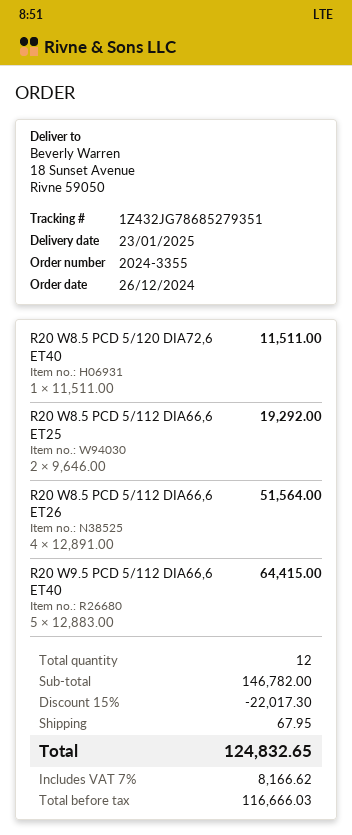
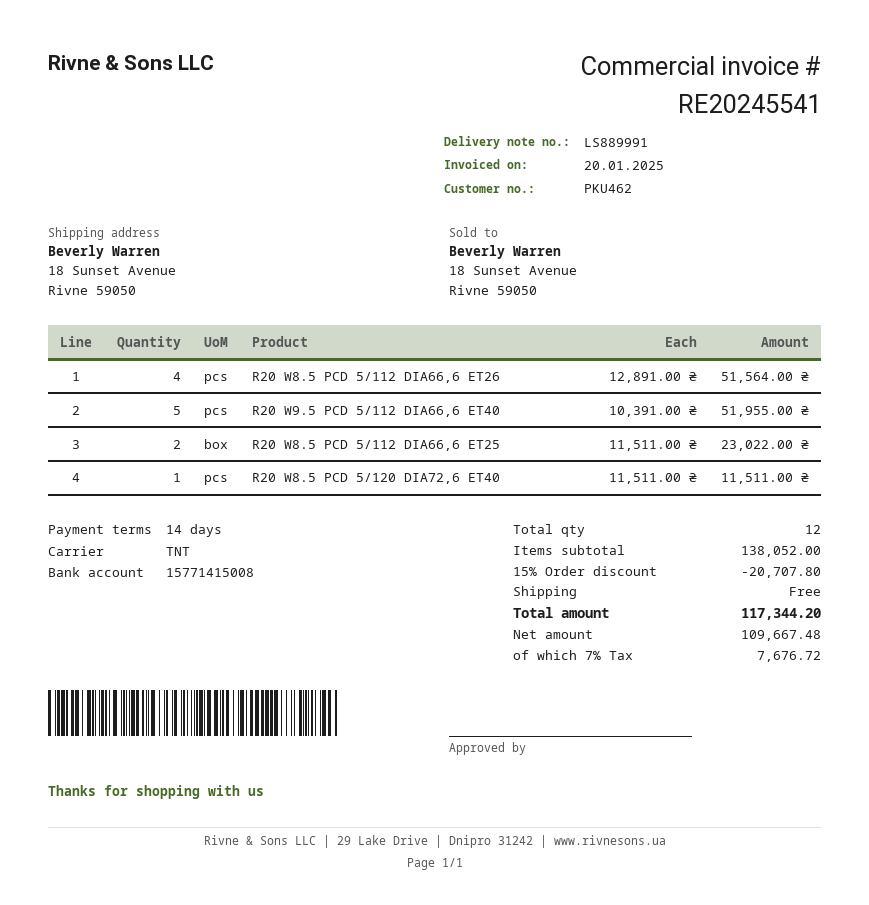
R20 W8.5 PCD 5/112 DIA66,6 ET25: 2 x 9646.00 = 19292.00 -> 2 x 11511.00 = 23022.00
R20 W9.5 PCD 5/112 DIA66,6 ET40: 5 x 12883.00 = 64415.00 -> 5 x 10391.00 = 51955.00
subtotal: 146782.00 -> 138052.00
discount: 15% = 22017.30 -> 15% = 20707.80
shipping: 67.95 -> 0.00
net: 116666.03 -> 109667.48
tax: 7% = 8166.62 -> 7% = 7676.72
total: 124832.65 -> 117344.20

